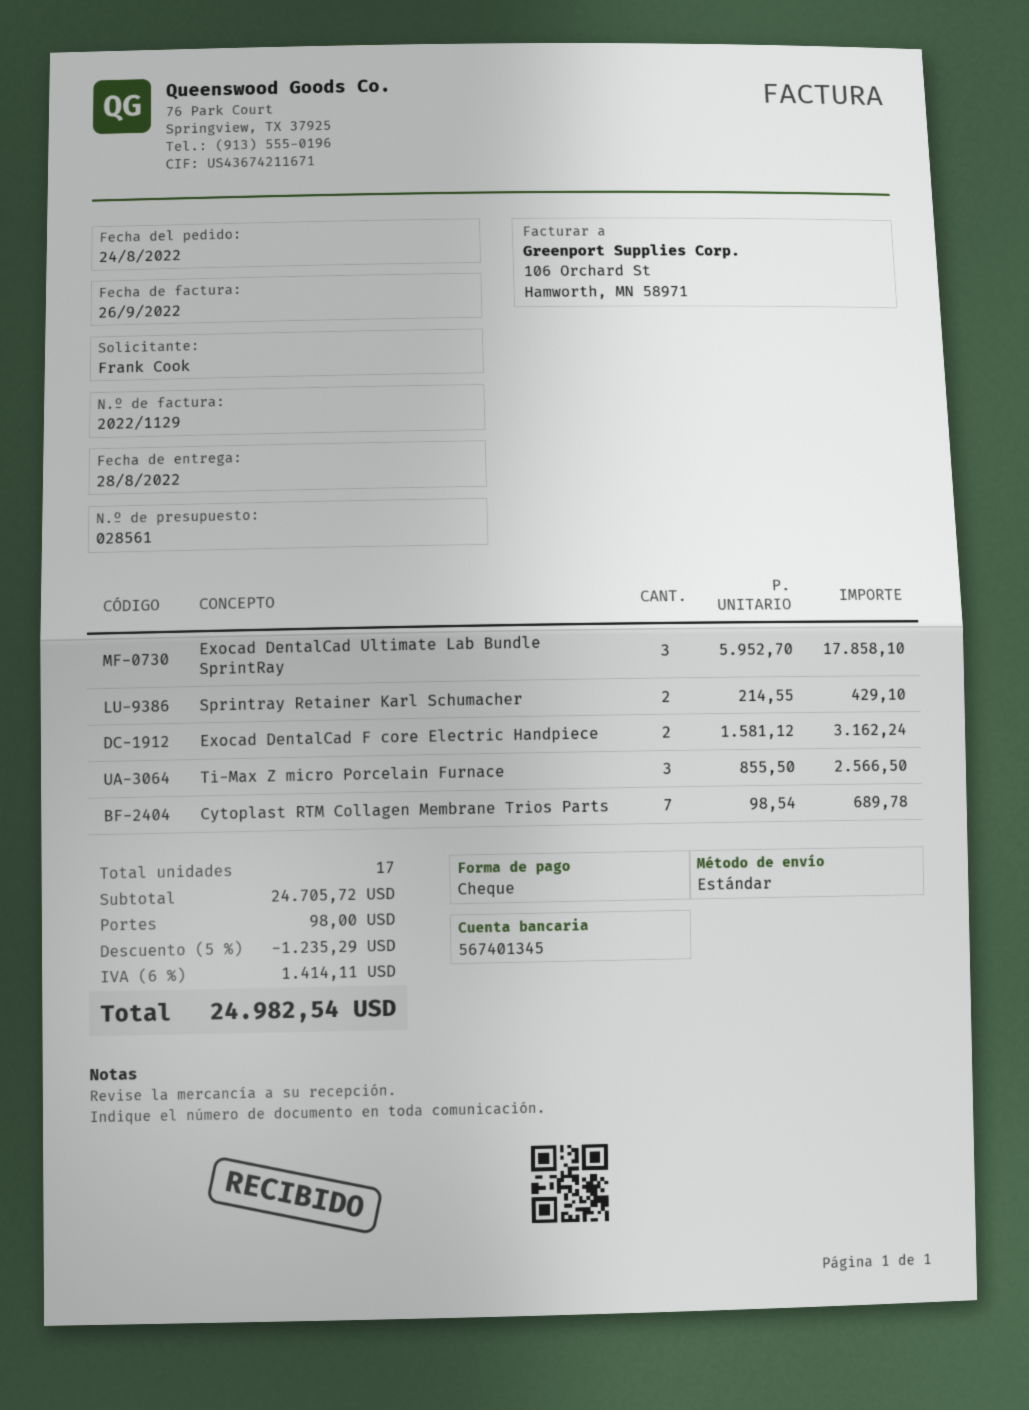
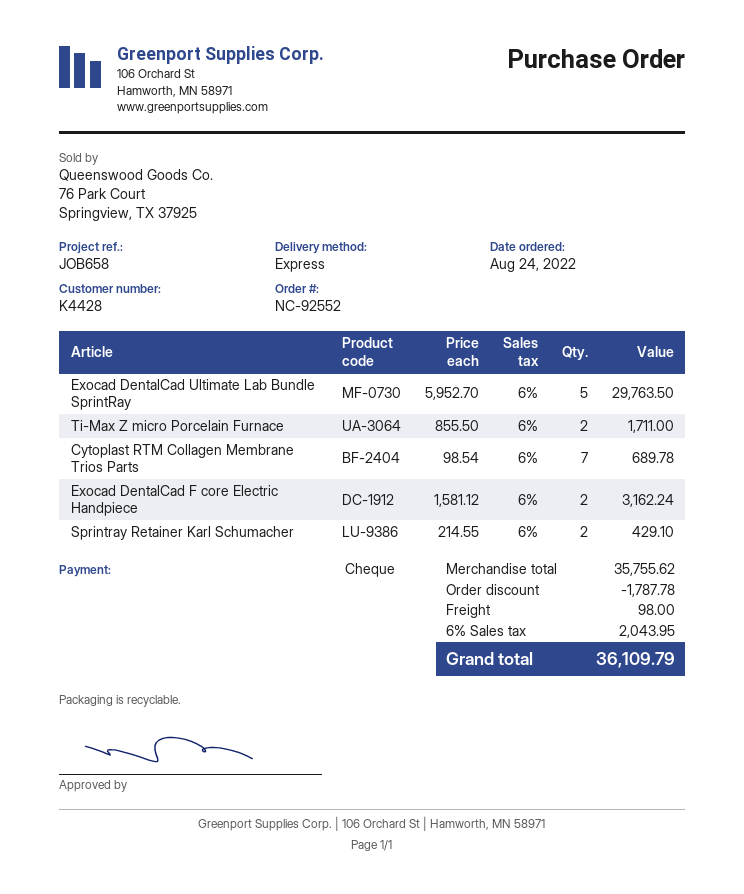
shipping method: standard -> express
Exocad DentalCad Ultimate Lab Bundle SprintRay: 3 x 5952.70 = 17858.10 -> 5 x 5952.70 = 29763.50
Ti-Max Z micro Porcelain Furnace: 3 x 855.50 = 2566.50 -> 2 x 855.50 = 1711.00
subtotal: 24705.72 -> 35755.62
discount: 1235.29 -> 1787.78
tax: 6% = 1414.11 -> 6% = 2043.95
total: 24982.54 -> 36109.79

